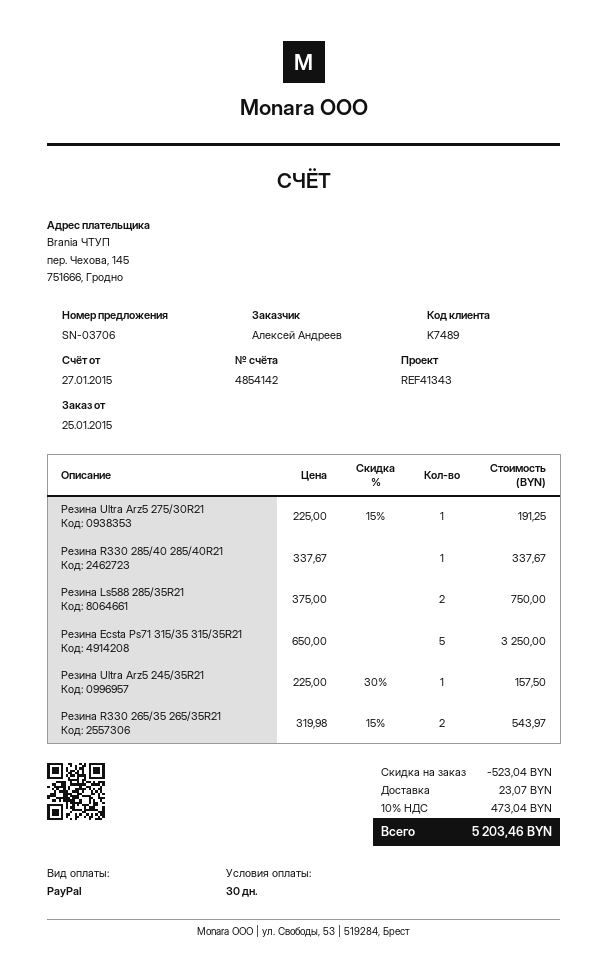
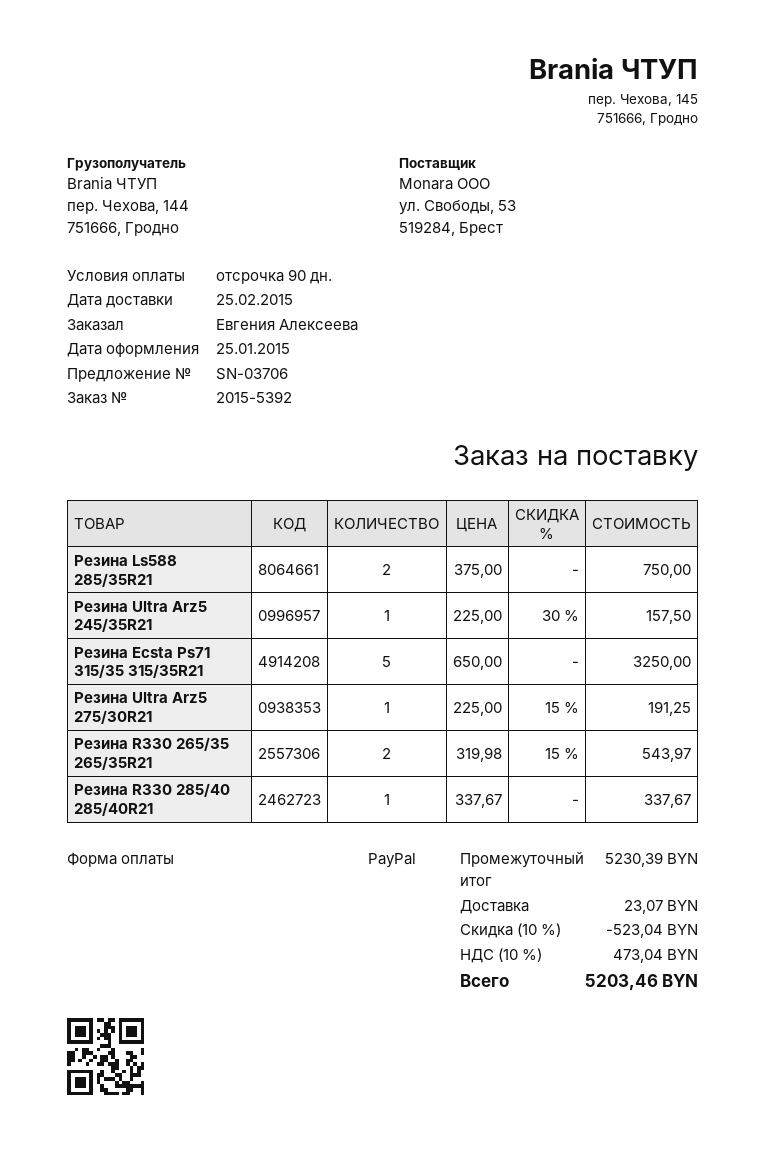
payment terms: 30 days -> 90 days
ordered by: Алексей Андреев -> Евгения Алексеева

